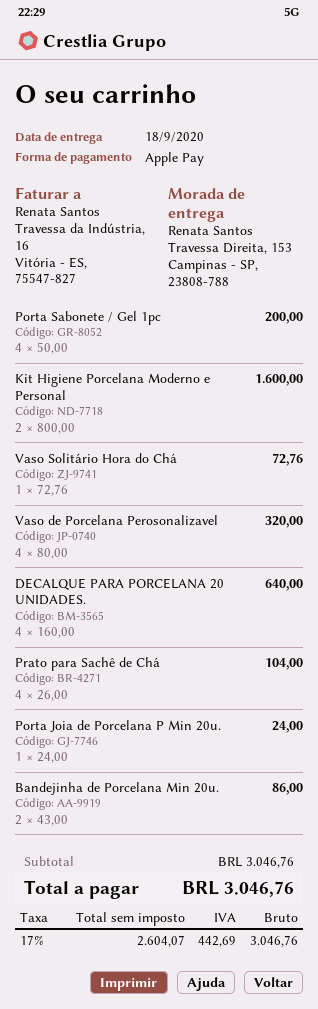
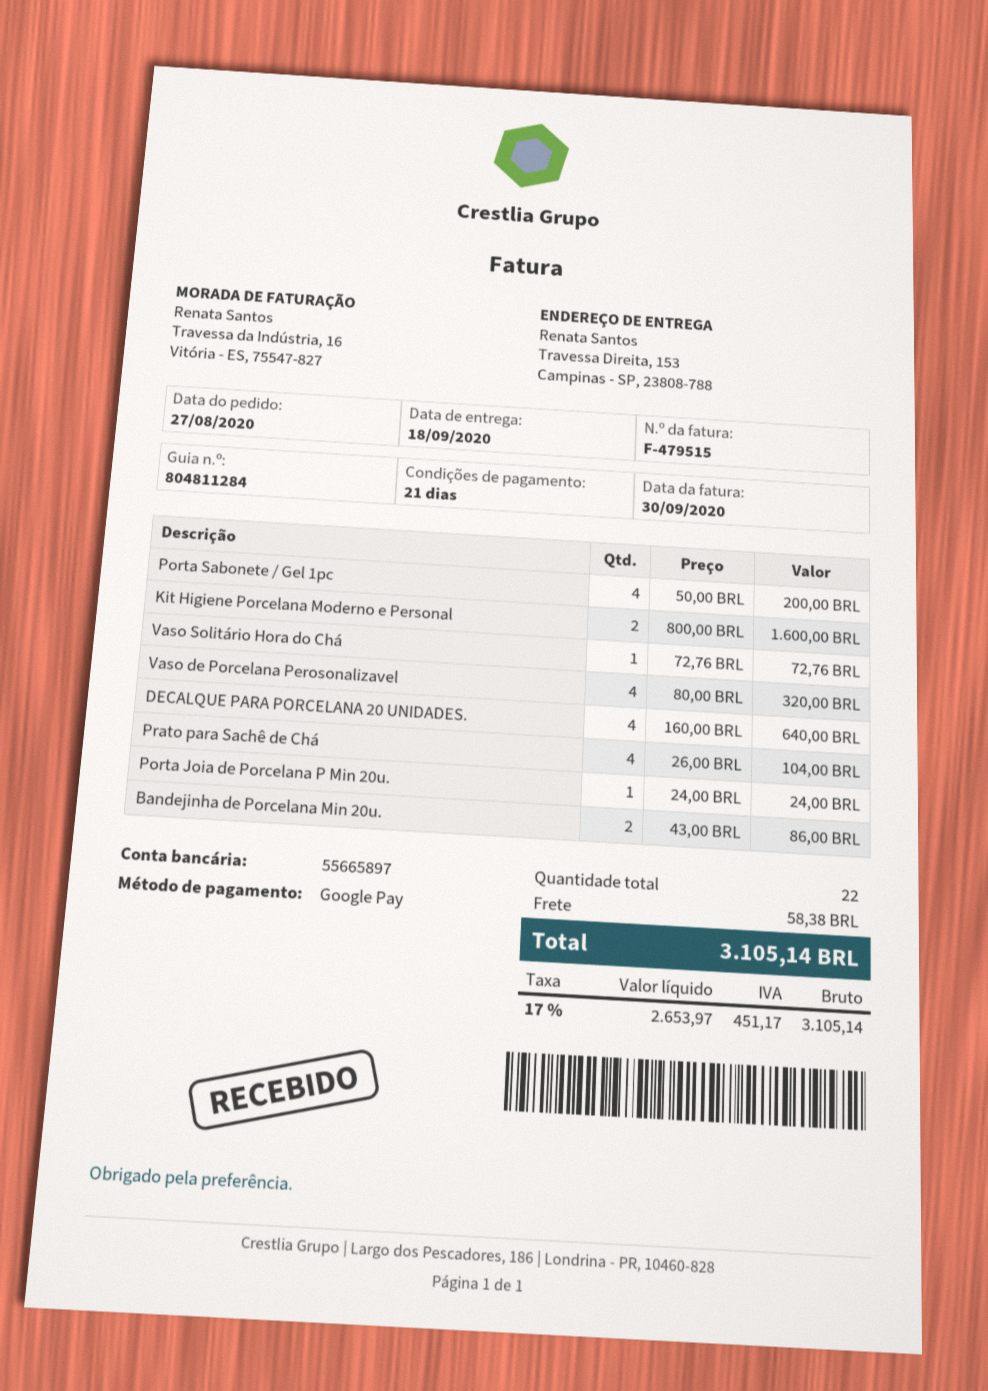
payment method: Apple Pay -> Google Pay
shipping: none -> 58.38
net: 2604.07 -> 2653.97
tax: 17% = 442.69 -> 17% = 451.17
total: 3046.76 -> 3105.14

